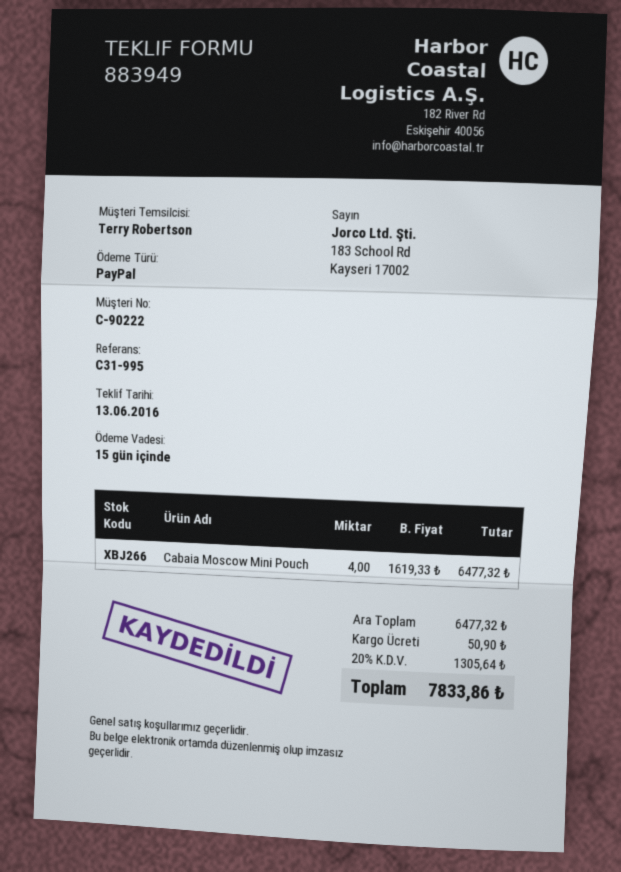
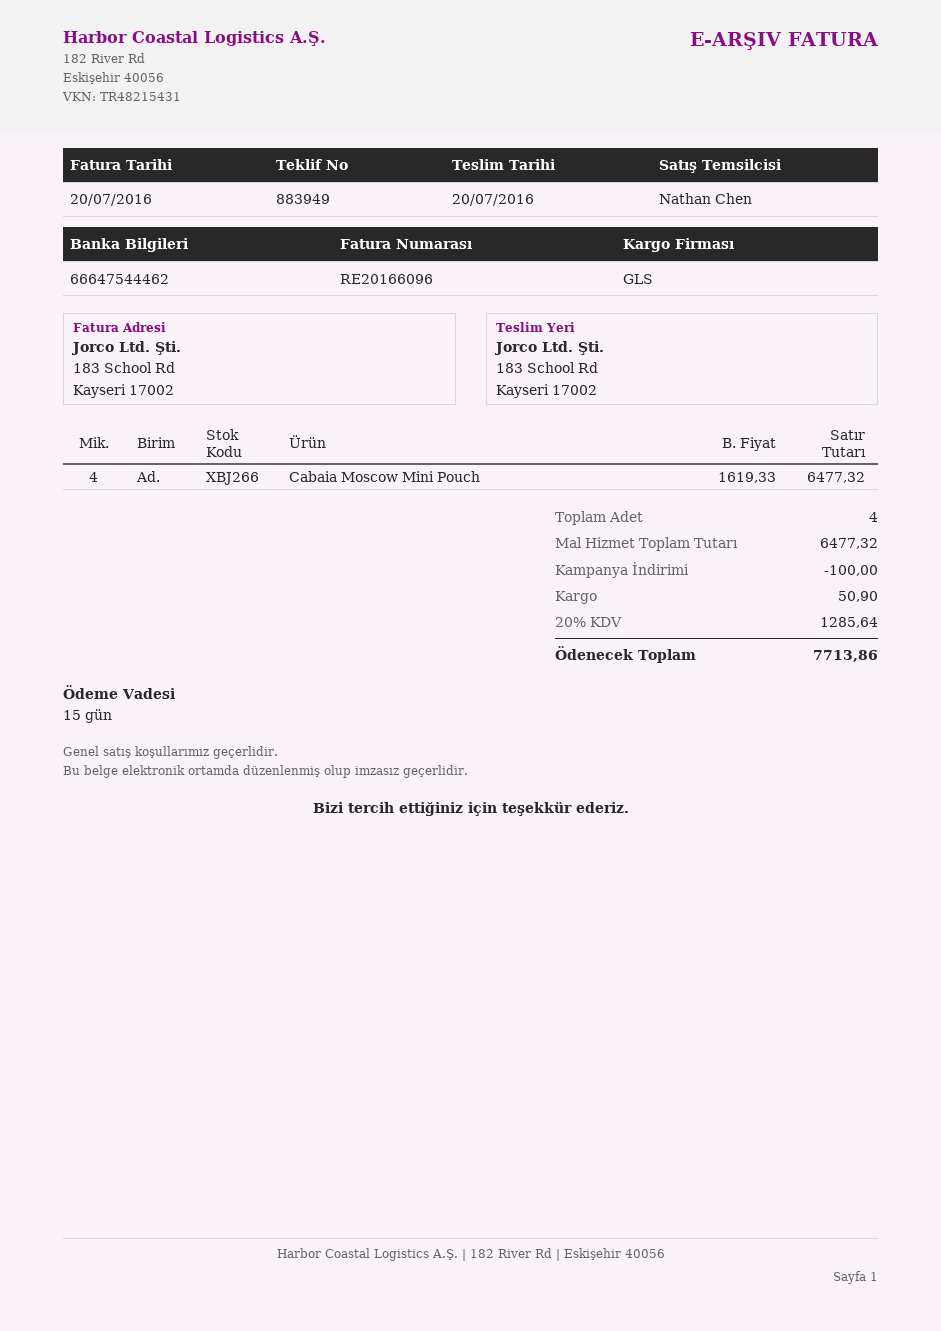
sales rep: Terry Robertson -> Nathan Chen
discount: none -> 100.00
tax: 20% = 1305.64 -> 20% = 1285.64
total: 7833.86 -> 7713.86

